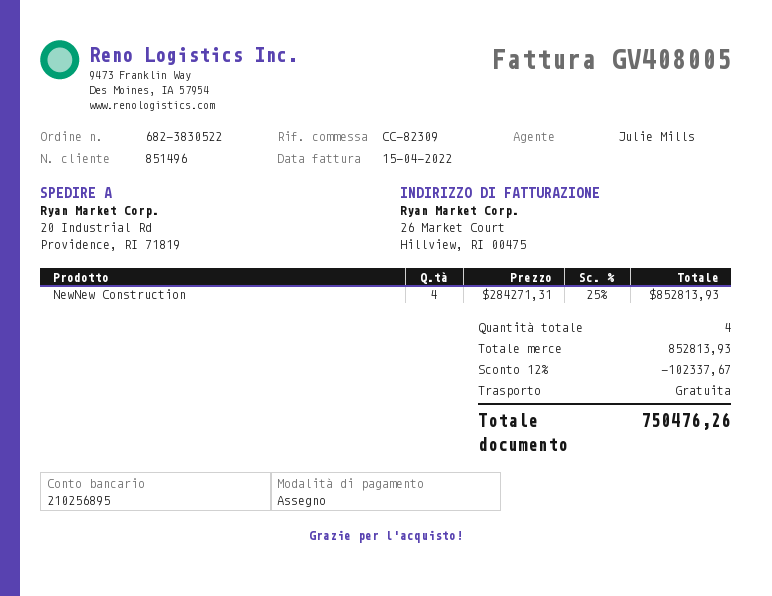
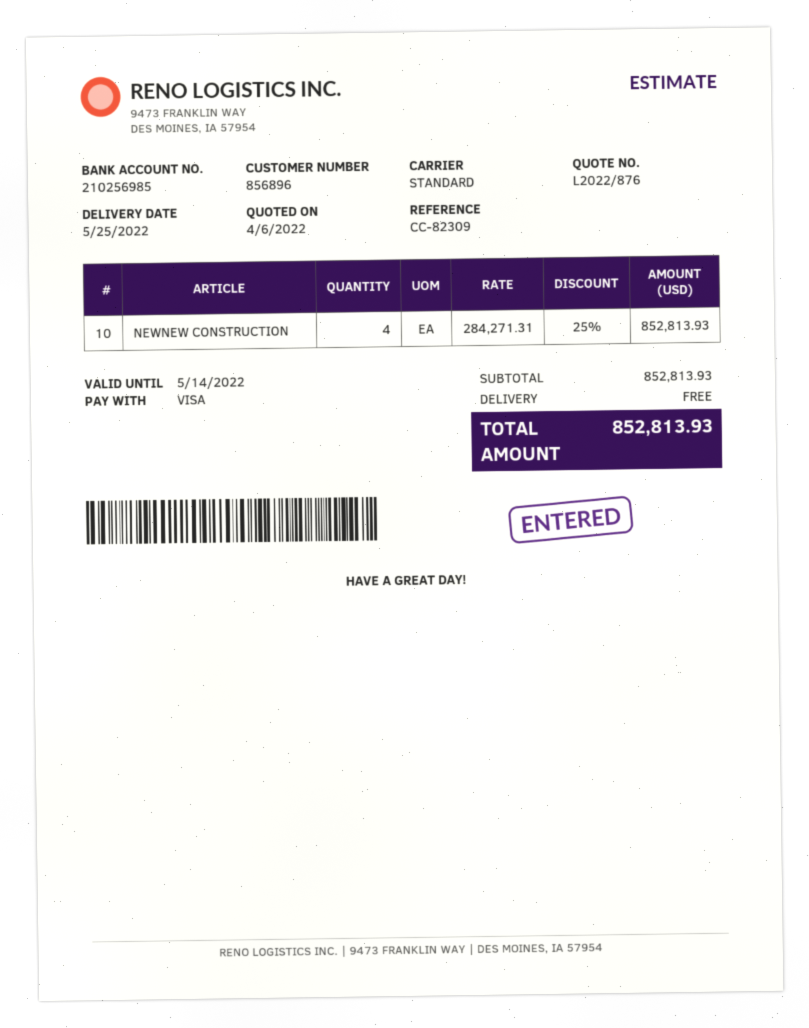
customer number: 851496 -> 856896
payment method: cheque -> Visa
bank account: 210256895 -> 210256985
discount: 12% = 102337.67 -> none
total: 750476.26 -> 852813.93

